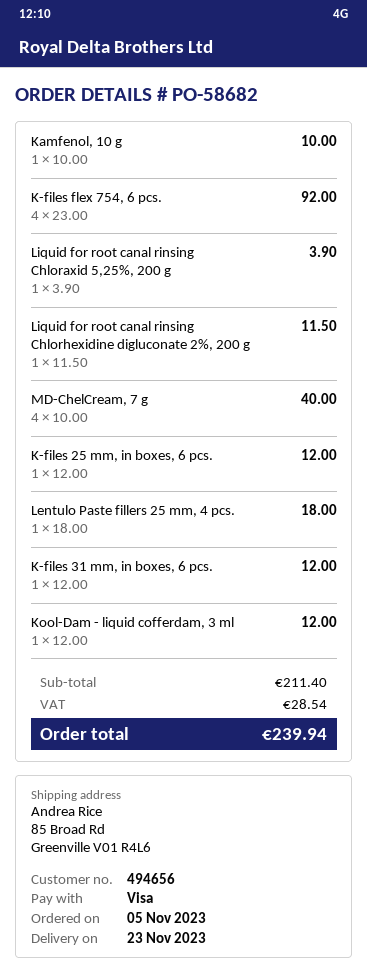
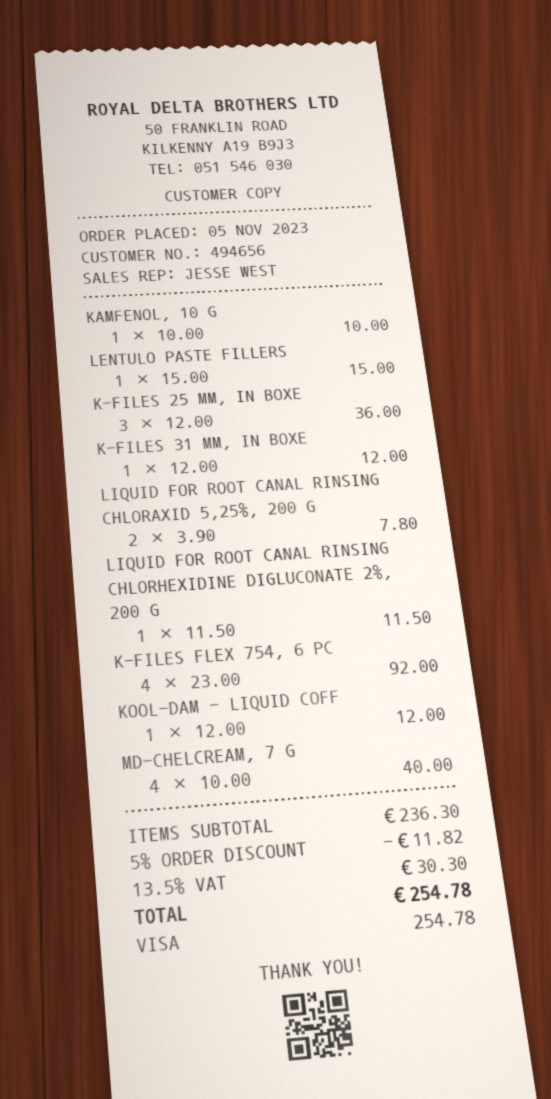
Liquid for root canal rinsing Chloraxid 5,25%, 200 g: 1 x 3.90 = 3.90 -> 2 x 3.90 = 7.80
K-files 25 mm, in boxes, 6 pcs.: 1 x 12.00 = 12.00 -> 3 x 12.00 = 36.00
Lentulo Paste fillers 25 mm, 4 pcs.: 1 x 18.00 = 18.00 -> 1 x 15.00 = 15.00
subtotal: 211.40 -> 236.30
discount: none -> 5% = 11.82
tax: 28.54 -> 30.30
total: 239.94 -> 254.78

